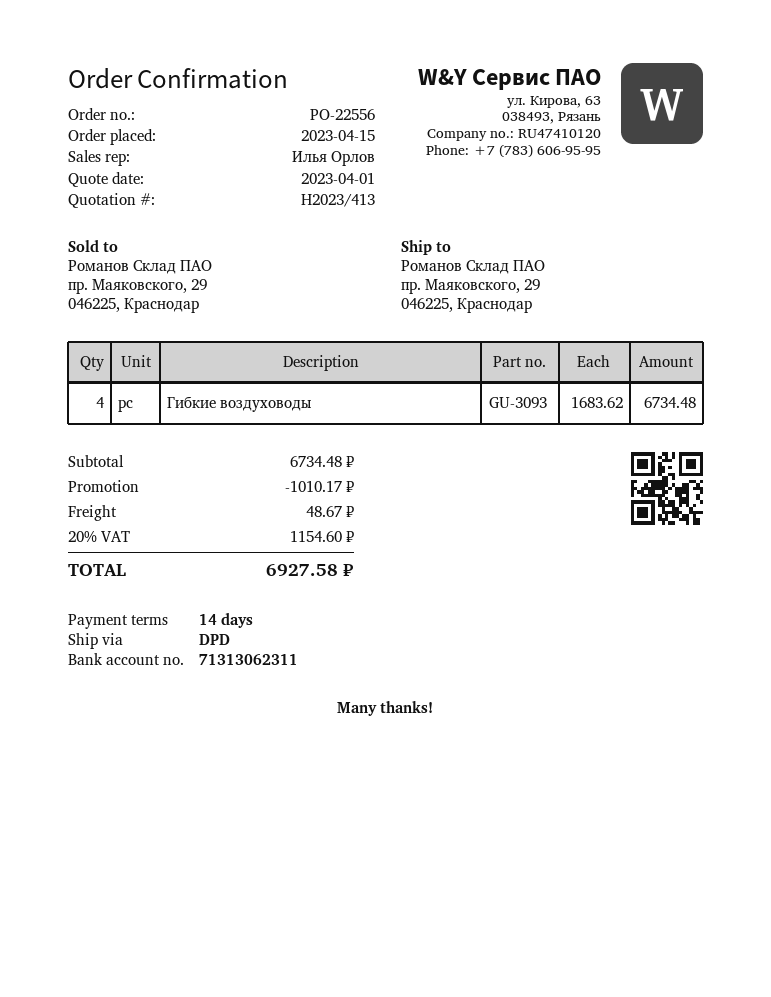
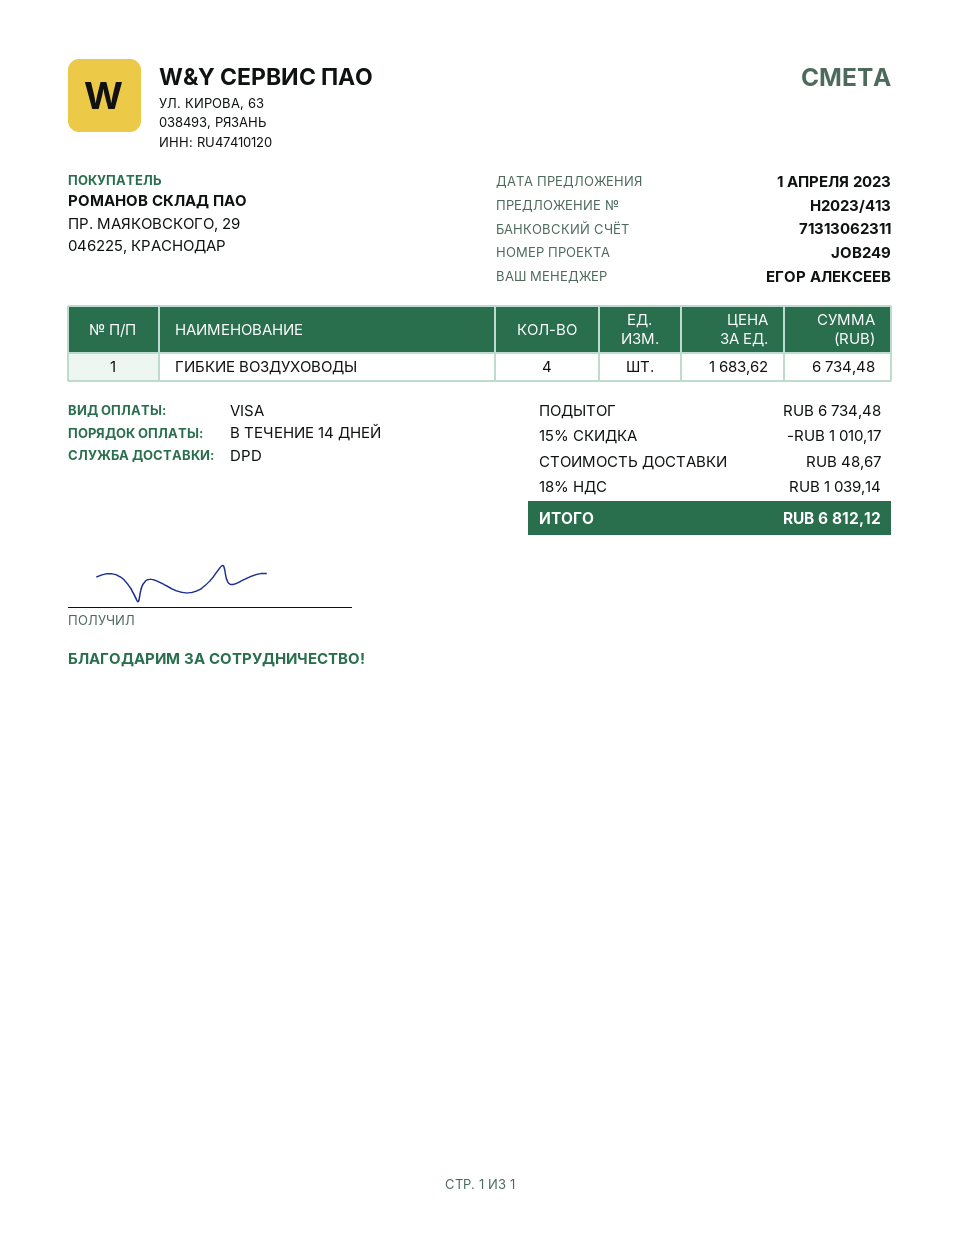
sales rep: Илья Орлов -> ЕГОР АЛЕКСЕЕВ
tax: 20% = 1154.60 -> 18% = 1039.14
total: 6927.58 -> 6812.12

